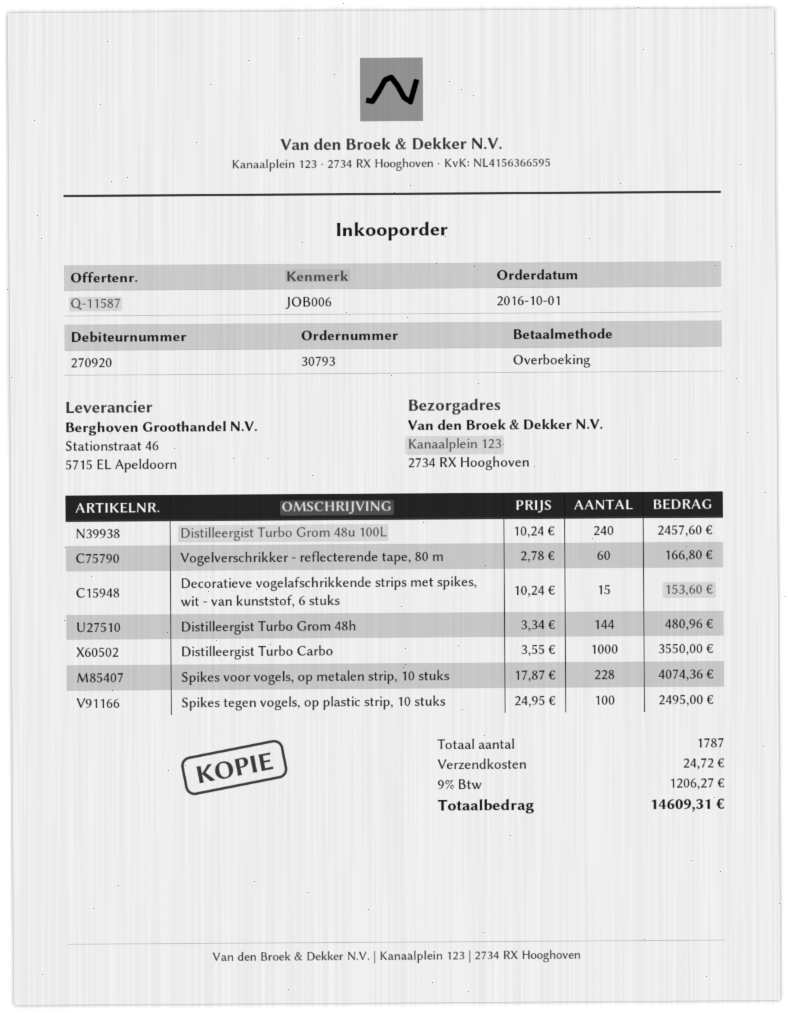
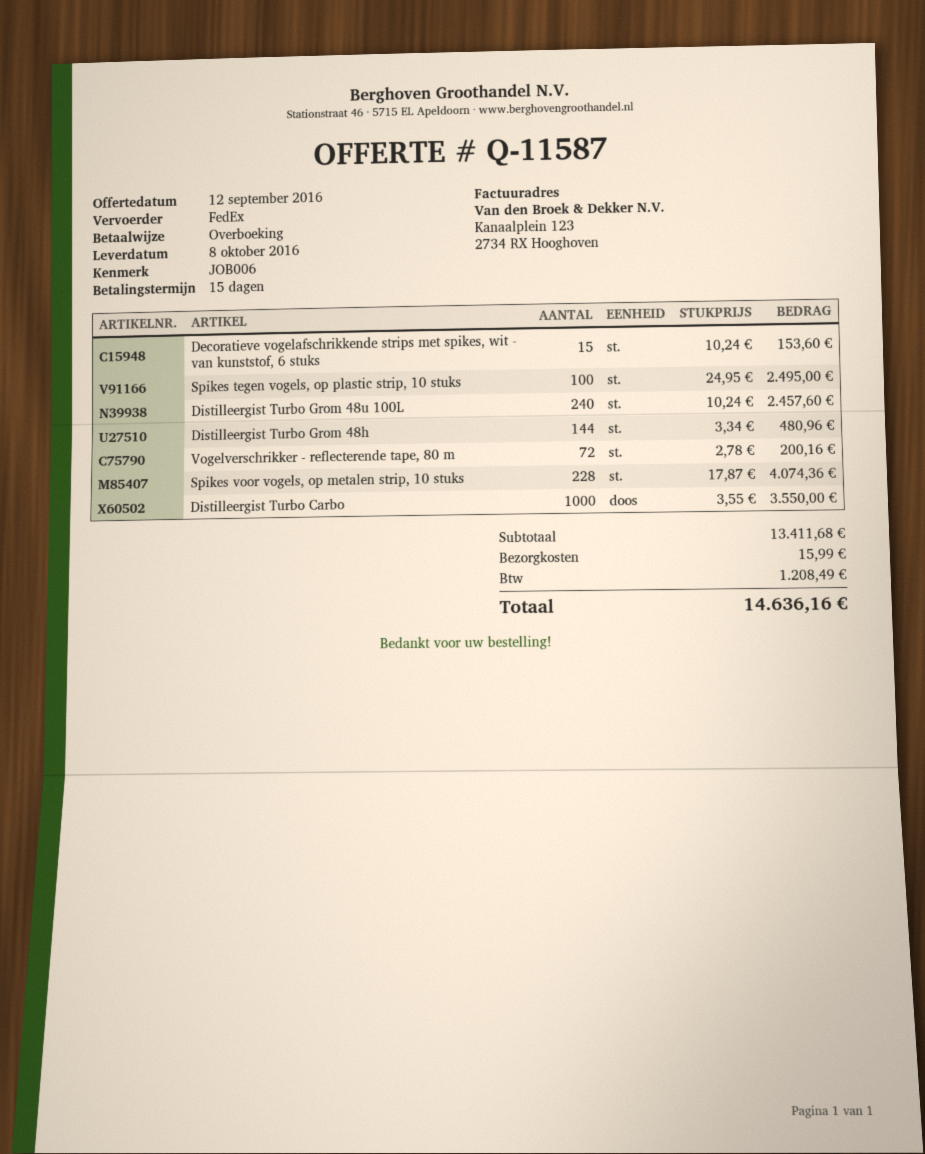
Vogelverschrikker - reflecterende tape, 80 m: 60 x 2.78 = 166.80 -> 72 x 2.78 = 200.16
shipping: 24.72 -> 15.99
tax: 1206.27 -> 1208.49
total: 14609.31 -> 14636.16

